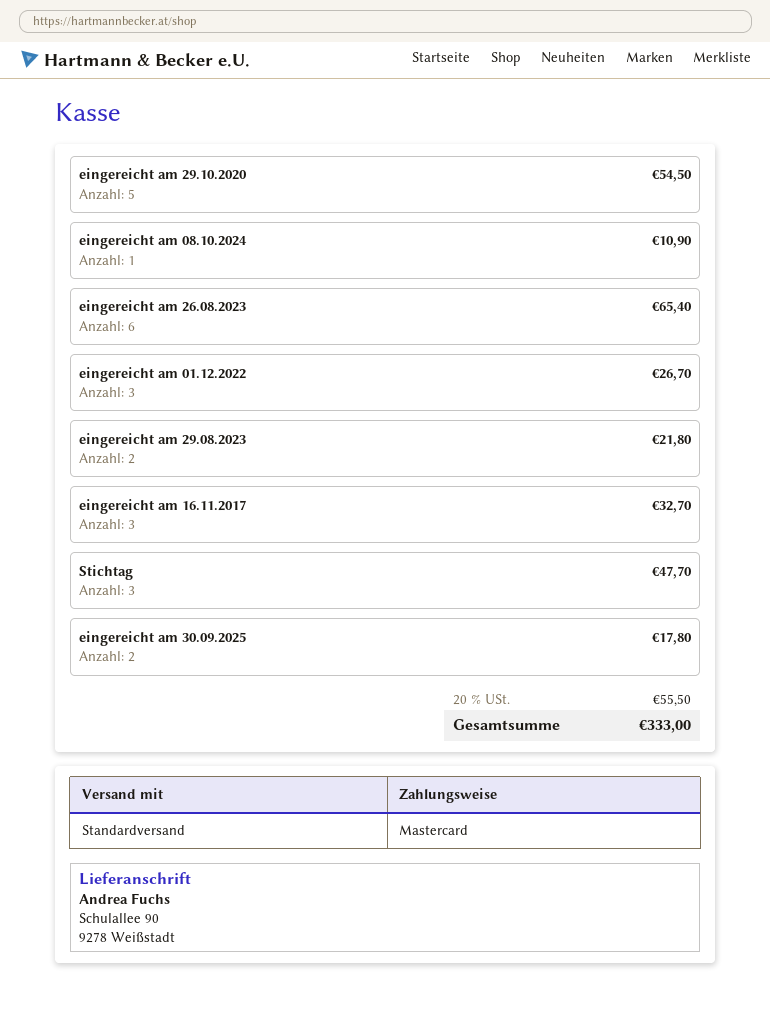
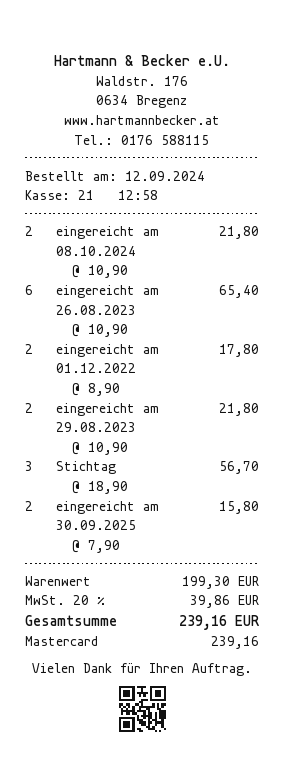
eingereicht am 29.10.2020: 5 for 54.50 -> none
eingereicht am 08.10.2024: 1 for 10.90 -> 2 for 21.80
eingereicht am 01.12.2022: 3 for 26.70 -> 2 for 17.80
eingereicht am 16.11.2017: 3 for 32.70 -> none
Stichtag: 3 for 47.70 -> 3 for 56.70
eingereicht am 30.09.2025: 2 for 17.80 -> 2 for 15.80
tax: 20% = 55.50 -> 20% = 39.86
total: 333.00 -> 239.16

